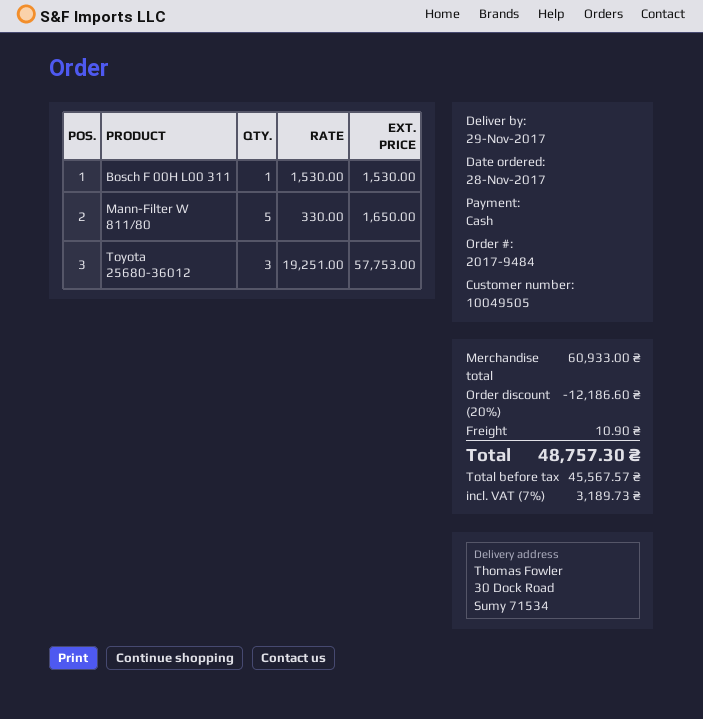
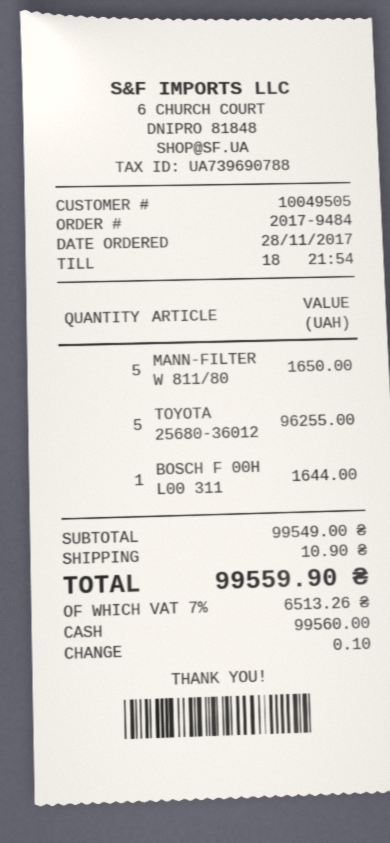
Bosch F 00H L00 311: 1 for 1530.00 -> 1 for 1644.00
Toyota 25680-36012: 3 for 57753.00 -> 5 for 96255.00
subtotal: 60933.00 -> 99549.00
discount: 20% = 12186.60 -> none
tax: 7% = 3189.73 -> 7% = 6513.26
total: 48757.30 -> 99559.90

